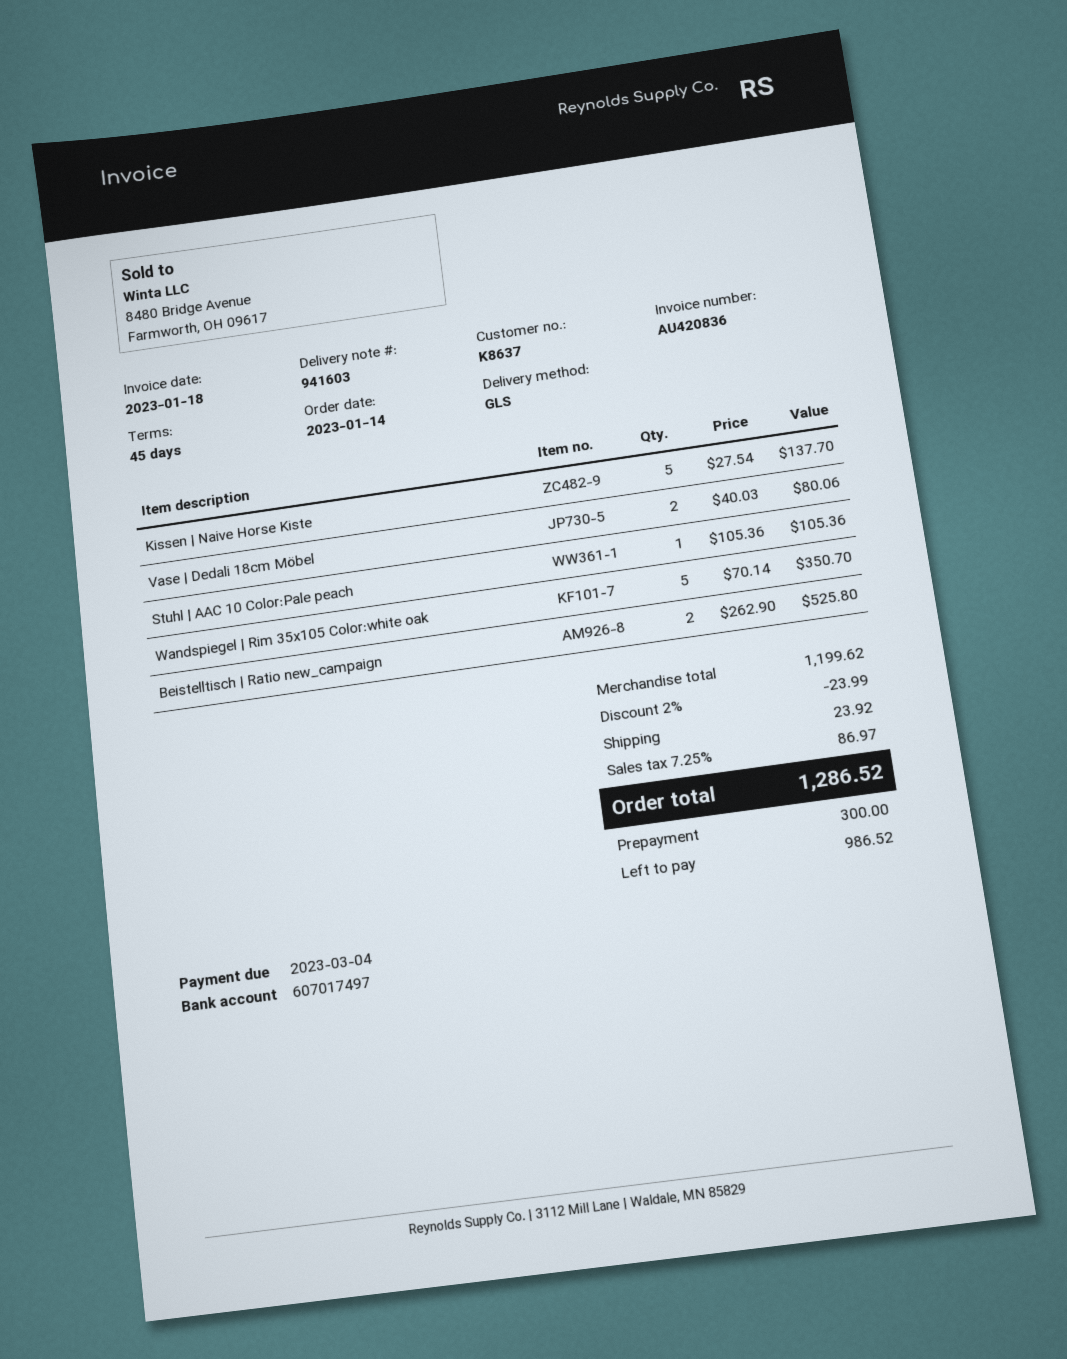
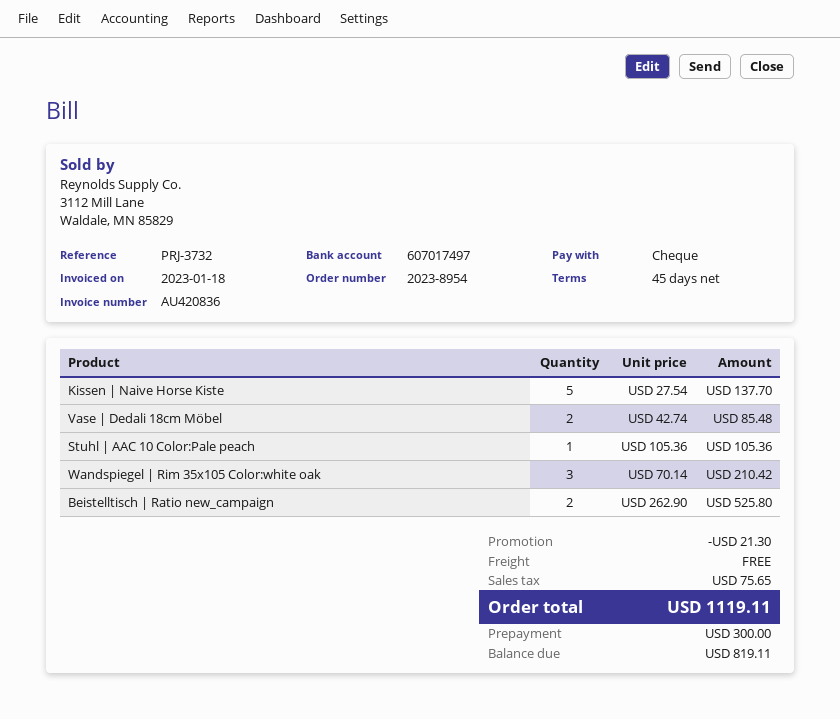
Vase | Dedali 18cm Möbel: 2 x 40.03 = 80.06 -> 2 x 42.74 = 85.48
Wandspiegel | Rim 35x105 Color:white oak: 5 x 70.14 = 350.70 -> 3 x 70.14 = 210.42
discount: 23.99 -> 21.30
shipping: 23.92 -> 0.00
tax: 86.97 -> 75.65
total: 1286.52 -> 1119.11
balance: 986.52 -> 819.11

